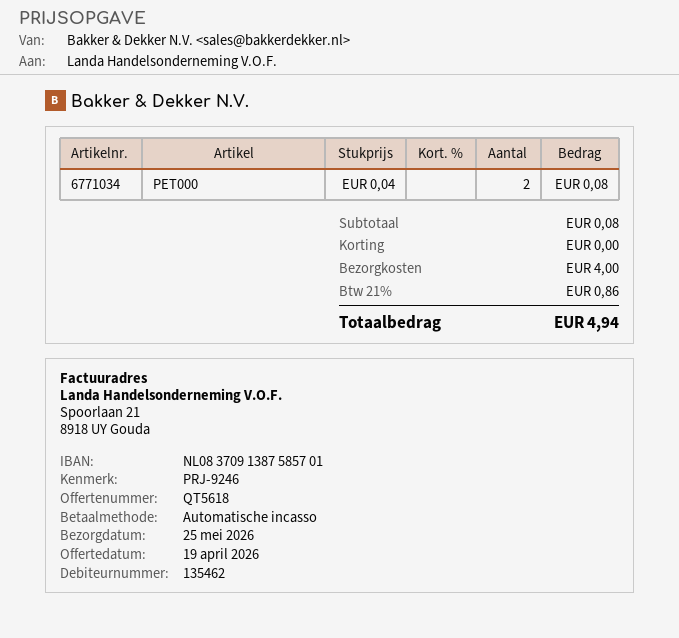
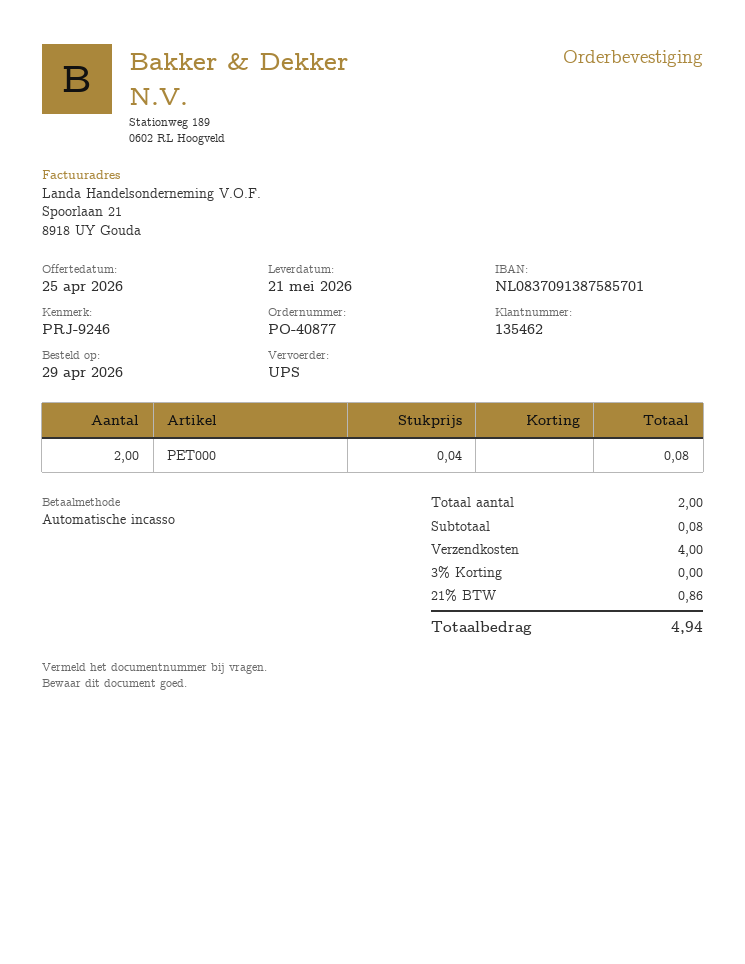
quote date: 2026-04-19 -> 2026-04-25
delivery date: 2026-05-25 -> 2026-05-21

